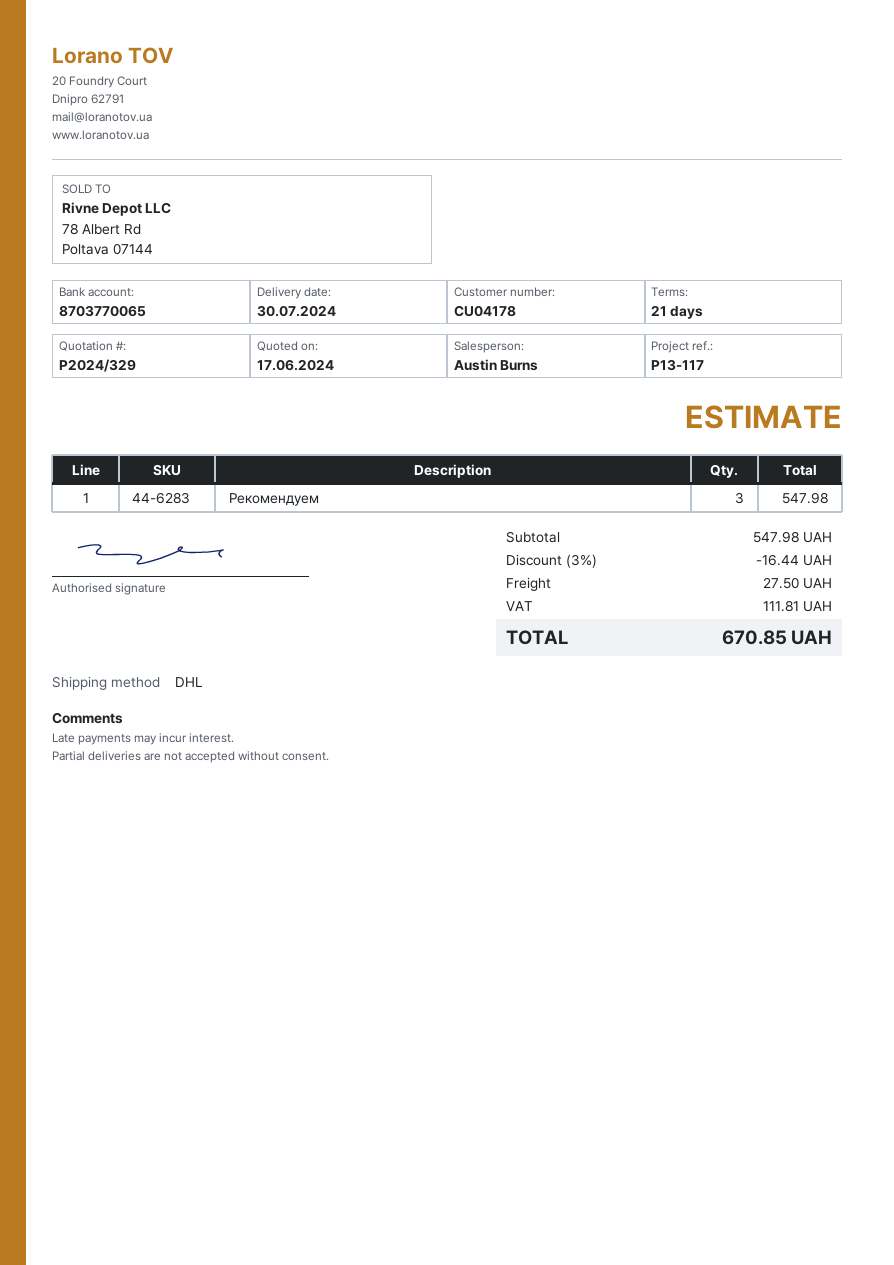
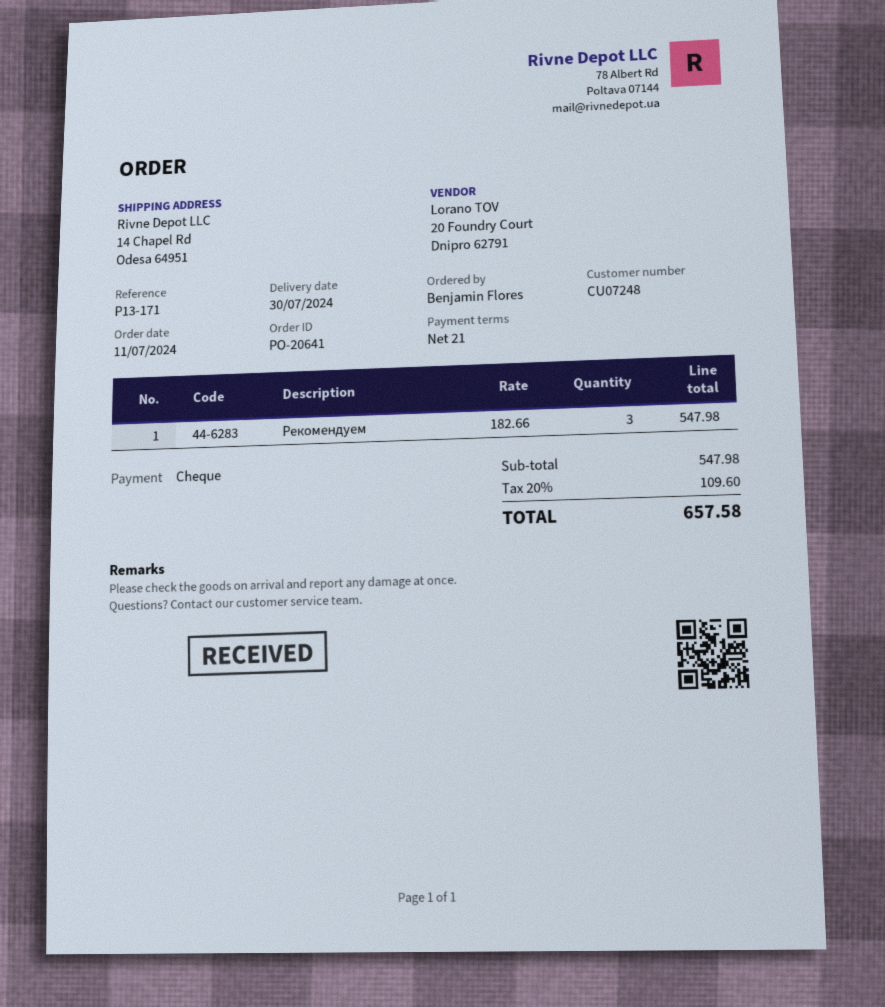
customer number: CU04178 -> CU07248
reference: P13-117 -> P13-171
discount: 3% = 16.44 -> none
shipping: 27.50 -> none
tax: 111.81 -> 109.60
total: 670.85 -> 657.58

